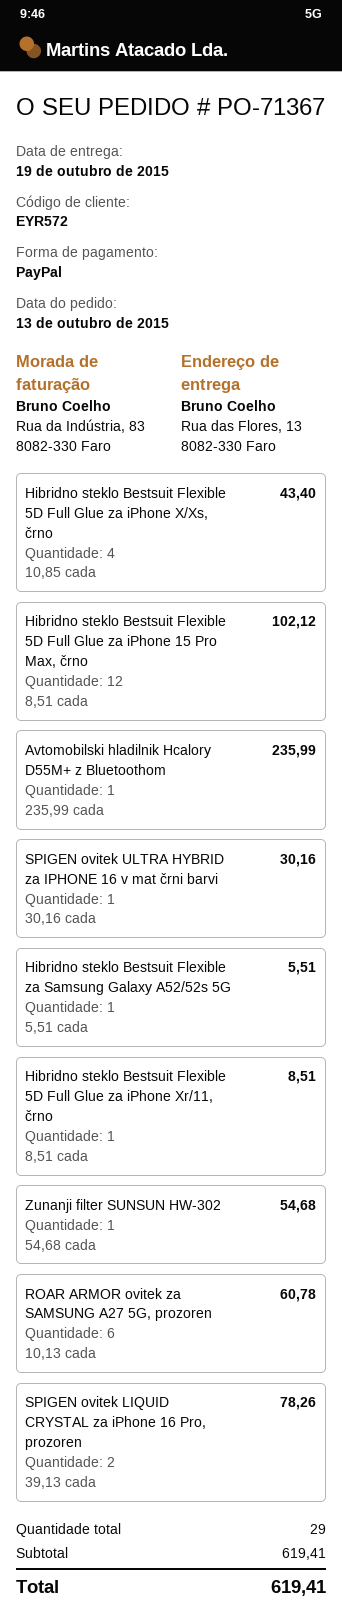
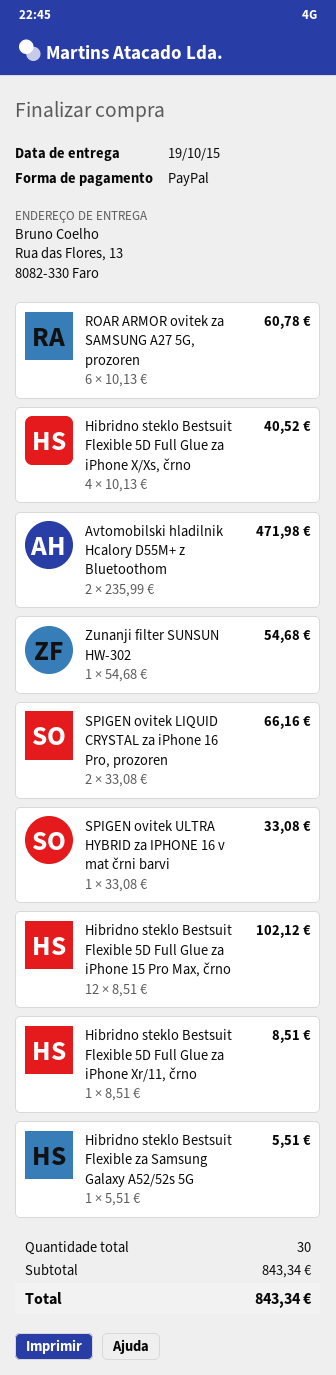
Hibridno steklo Bestsuit Flexible 5D Full Glue za iPhone X/Xs, črno: 4 x 10.85 = 43.40 -> 4 x 10.13 = 40.52
Avtomobilski hladilnik Hcalory D55M+ z Bluetoothom: 1 x 235.99 = 235.99 -> 2 x 235.99 = 471.98
SPIGEN ovitek ULTRA HYBRID za IPHONE 16 v mat črni barvi: 1 x 30.16 = 30.16 -> 1 x 33.08 = 33.08
SPIGEN ovitek LIQUID CRYSTAL za iPhone 16 Pro, prozoren: 2 x 39.13 = 78.26 -> 2 x 33.08 = 66.16
total quantity: 29 -> 30
subtotal: 619.41 -> 843.34
total: 619.41 -> 843.34

